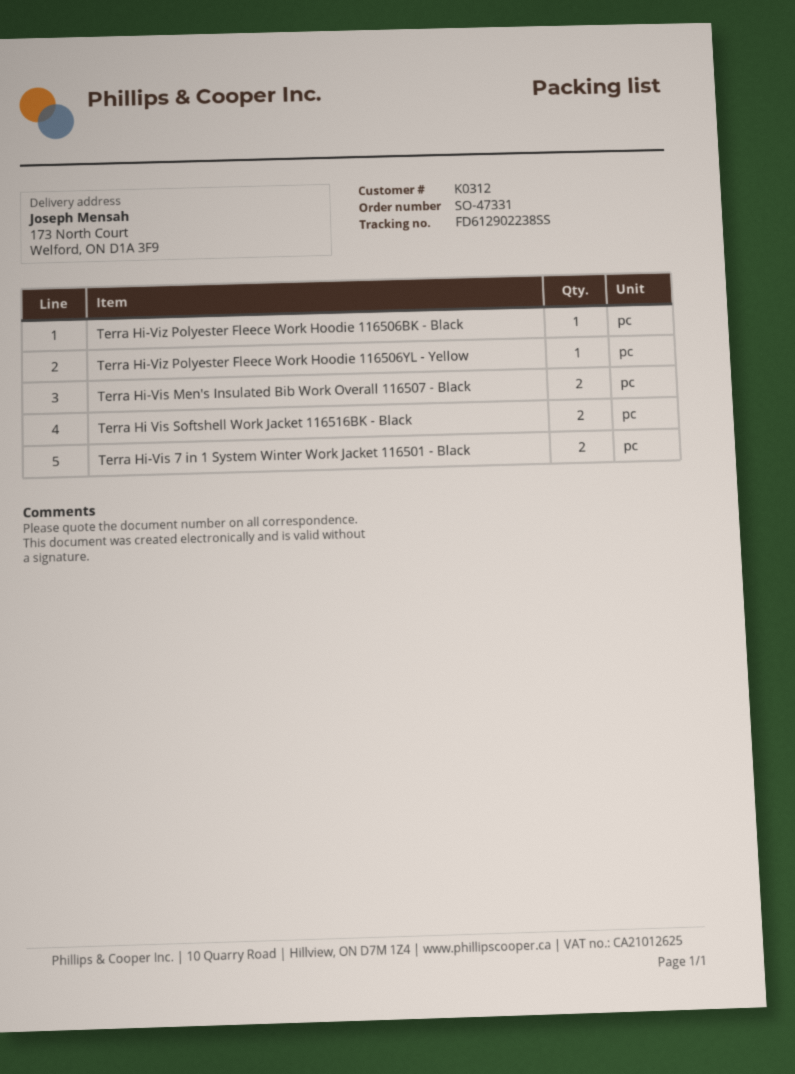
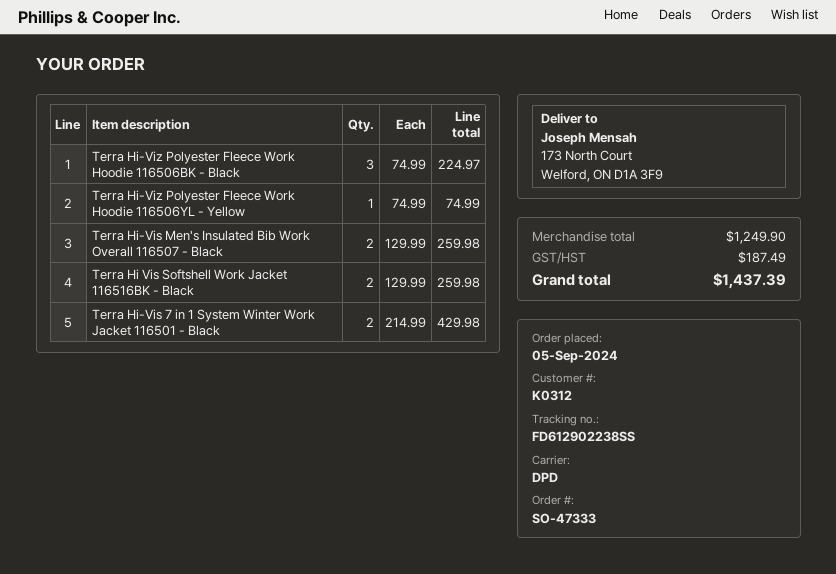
order number: SO-47331 -> SO-47333
Terra Hi-Viz Polyester Fleece Work Hoodie 116506BK - Black: 1 -> 3

